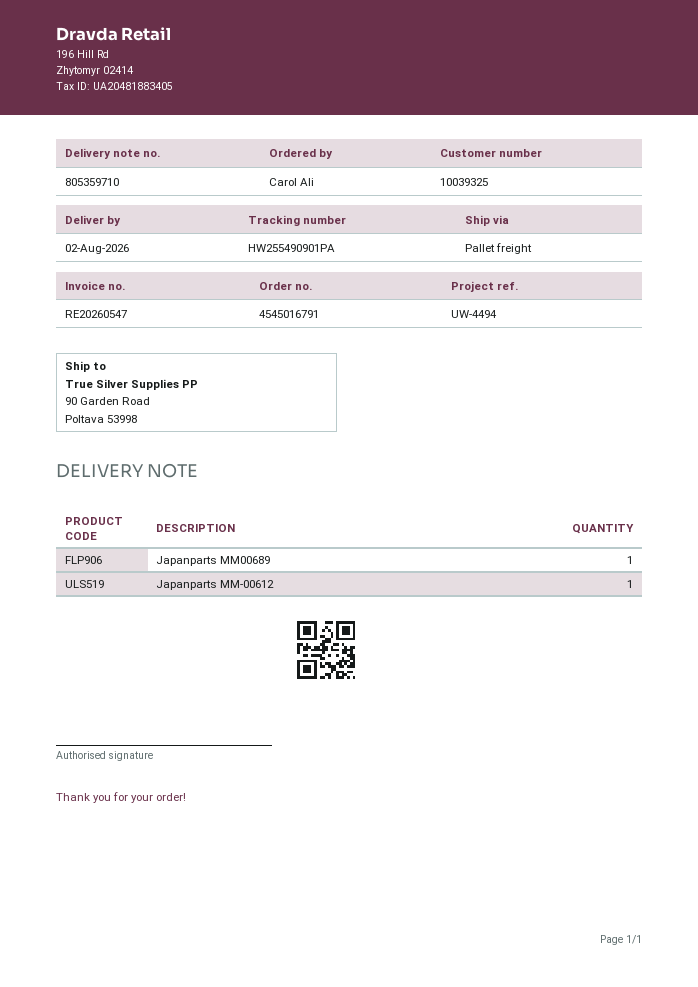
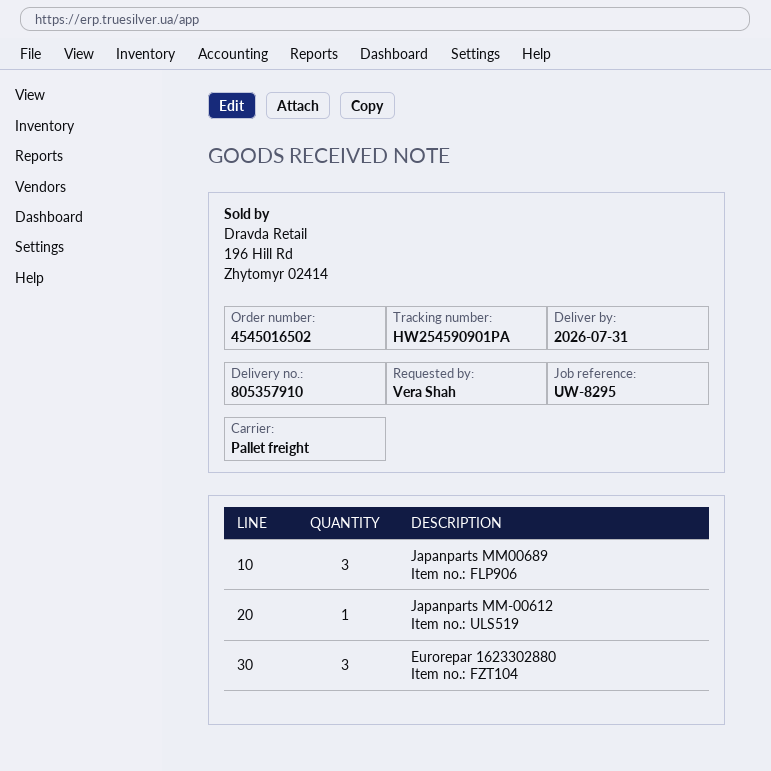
order number: 4545016791 -> 4545016502
delivery note number: 805359710 -> 805357910
delivery date: 2026-08-02 -> 2026-07-31
reference: UW-4494 -> UW-8295
ordered by: Carol Ali -> Vera Shah
tracking number: HW255490901PA -> HW254590901PA
Japanparts MM00689: 1 -> 3
Eurorepar 1623302880: none -> 3

